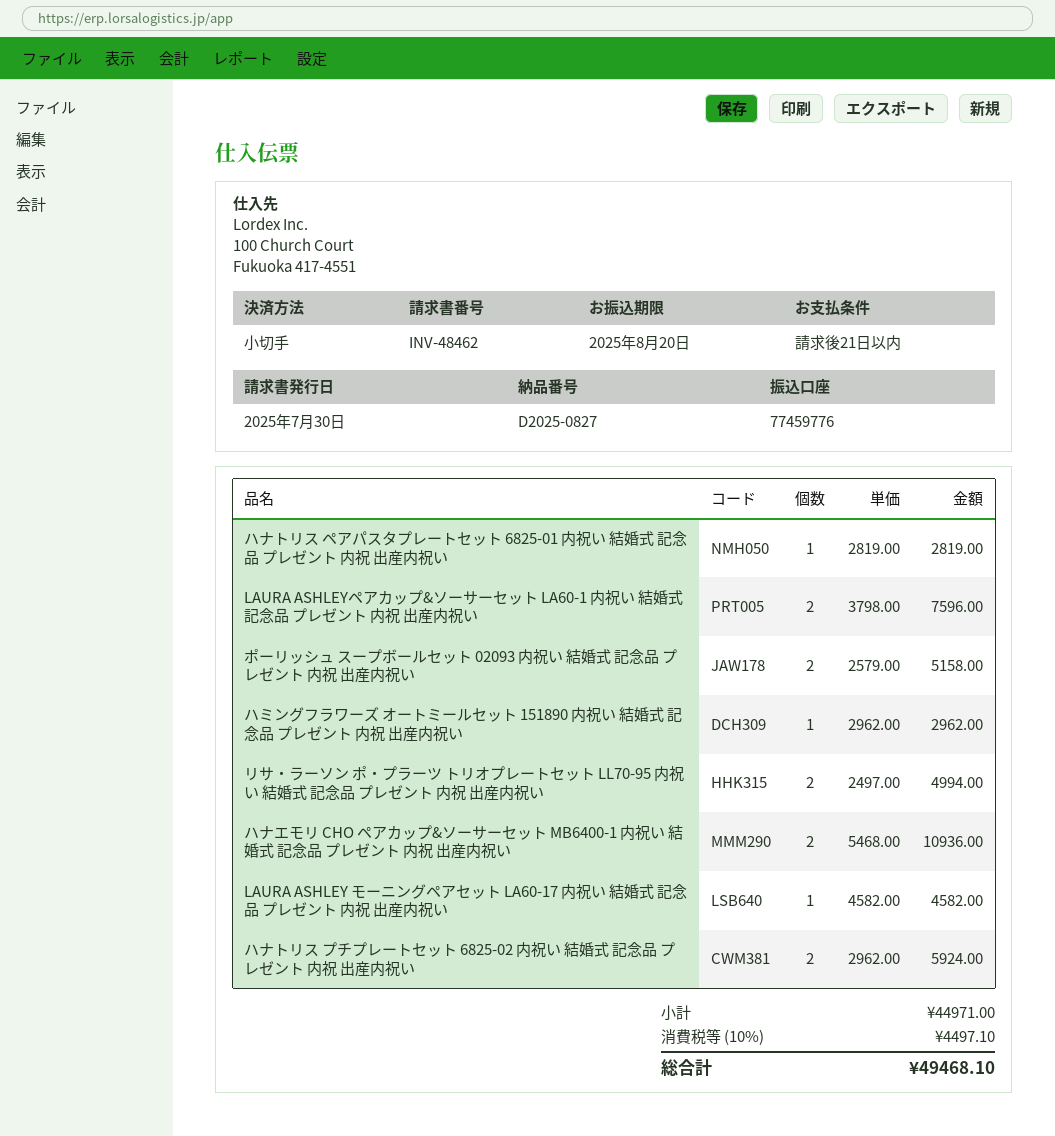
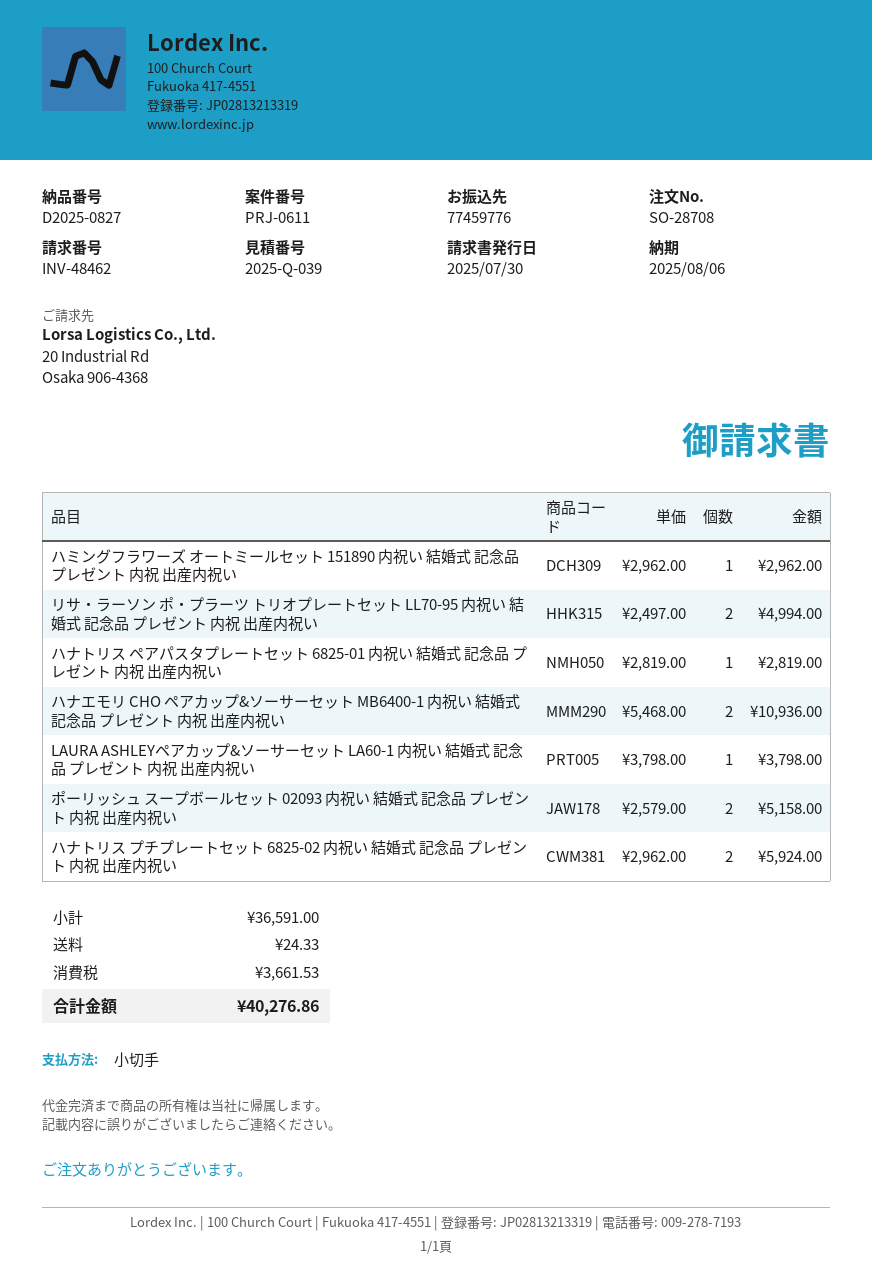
LAURA ASHLEYペアカップ&ソーサーセット LA60-1 内祝い 結婚式 記念品 プレゼント 内祝 出産内祝い: 2 x 3798.00 = 7596.00 -> 1 x 3798.00 = 3798.00
LAURA ASHLEY モーニングペアセット LA60-17 内祝い 結婚式 記念品 プレゼント 内祝 出産内祝い: 1 x 4582.00 = 4582.00 -> none
subtotal: 44971.00 -> 36591.00
shipping: none -> 24.33
tax: 4497.10 -> 3661.53
total: 49468.10 -> 40276.86

